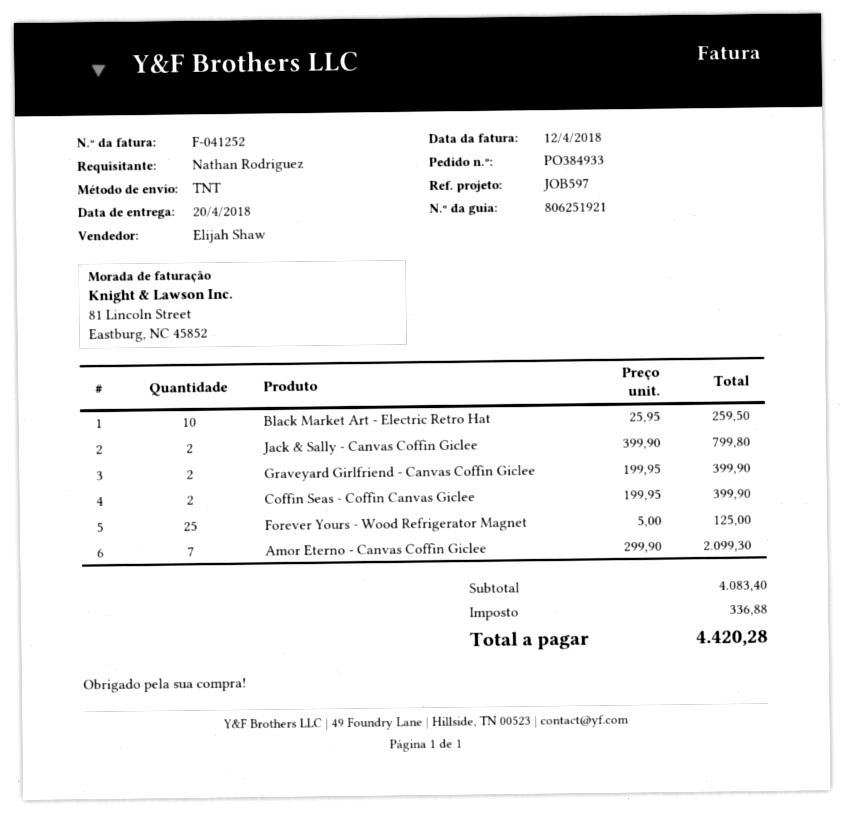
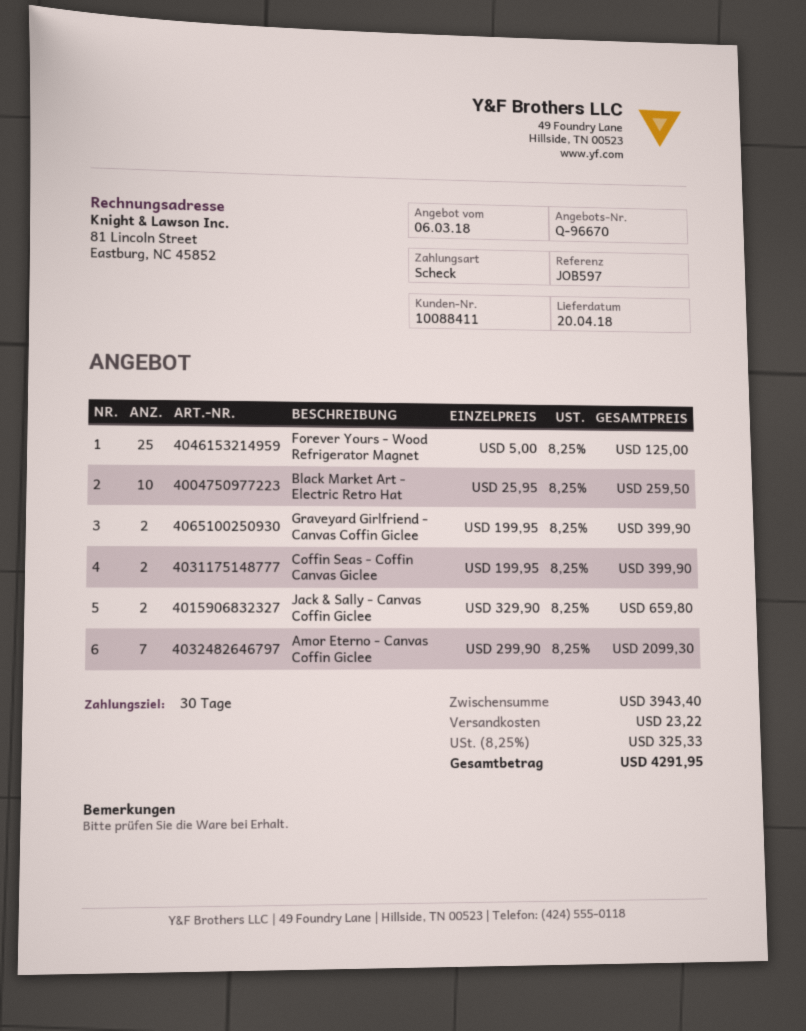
Jack & Sally - Canvas Coffin Giclee: 2 x 399.90 = 799.80 -> 2 x 329.90 = 659.80
subtotal: 4083.40 -> 3943.40
shipping: none -> 23.22
tax: 336.88 -> 325.33
total: 4420.28 -> 4291.95

